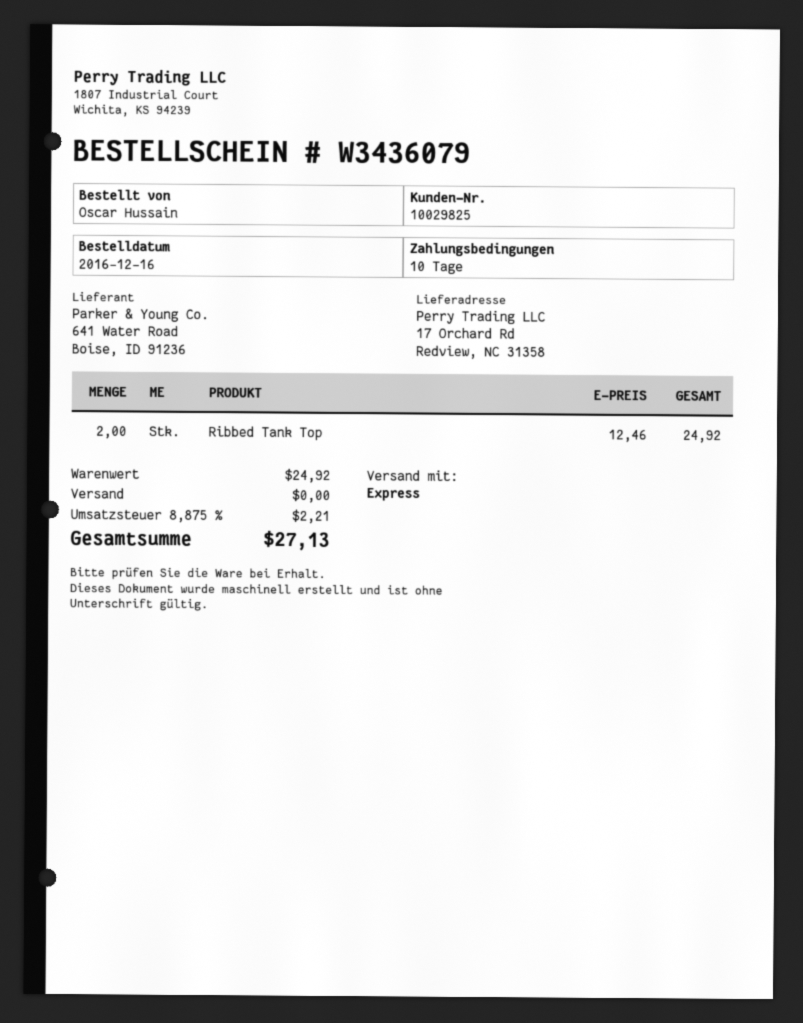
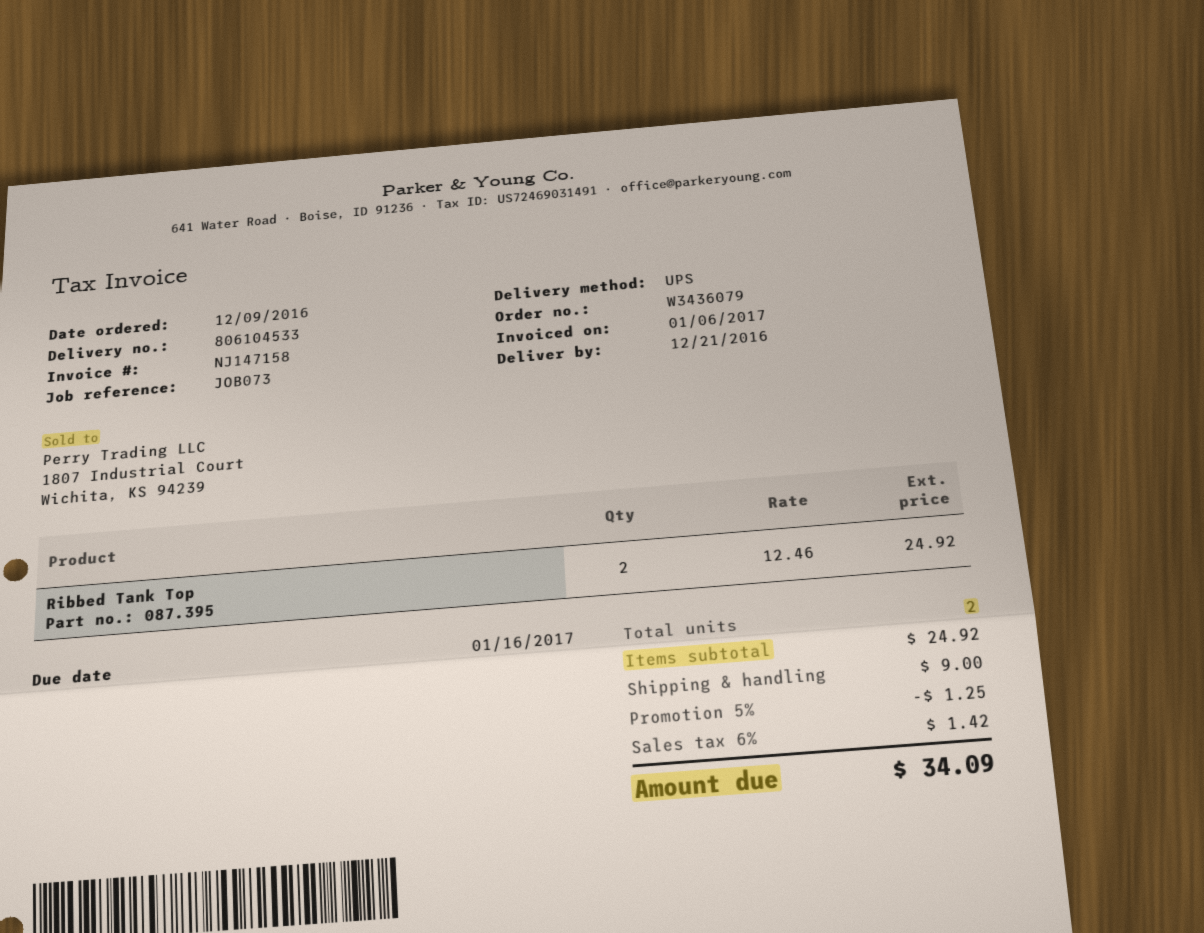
order date: 2016-12-16 -> 2016-12-09
shipping method: express -> UPS
discount: none -> 5% = 1.25
shipping: 0.00 -> 9.00
tax: 8.875% = 2.21 -> 6% = 1.42
total: 27.13 -> 34.09

